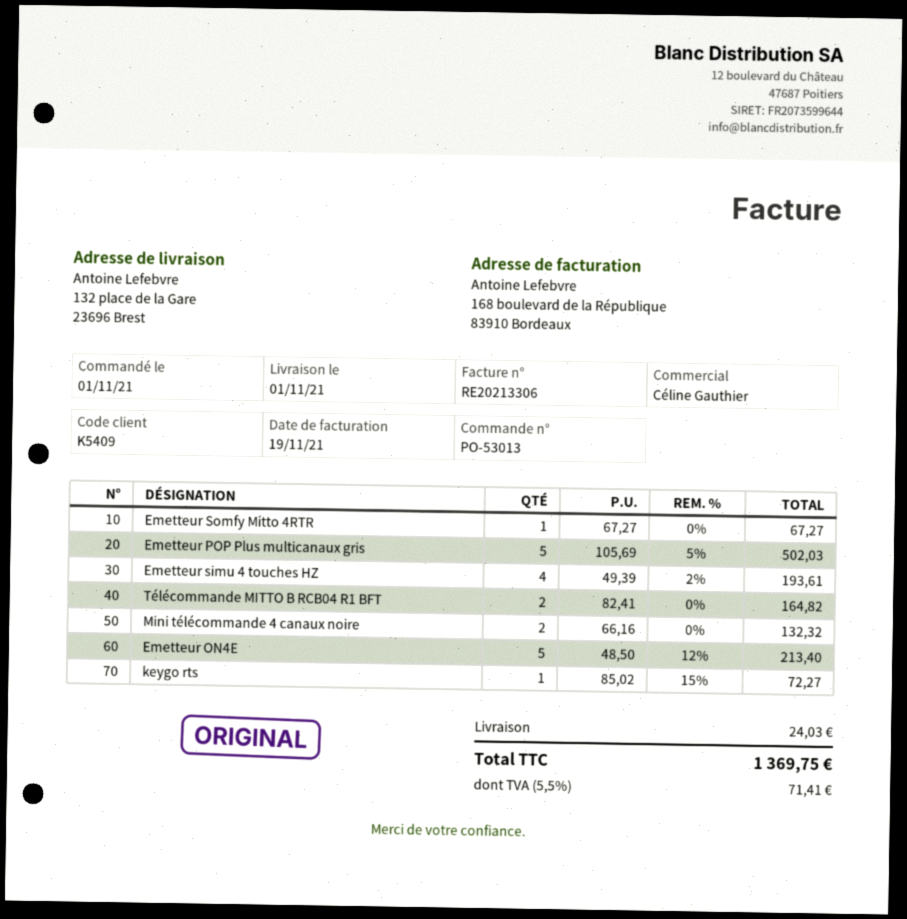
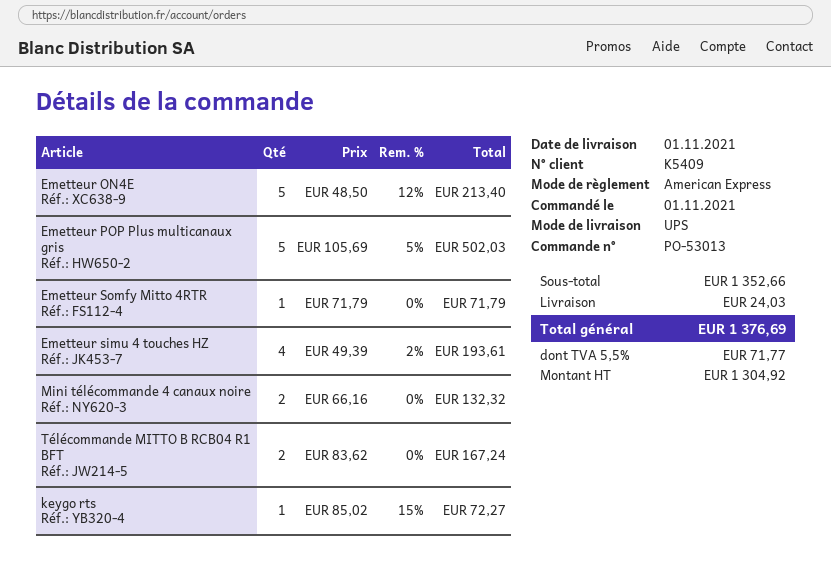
Emetteur Somfy Mitto 4RTR: 1 x 67.27 = 67.27 -> 1 x 71.79 = 71.79
Télécommande MITTO B RCB04 R1 BFT: 2 x 82.41 = 164.82 -> 2 x 83.62 = 167.24
tax: 5.5% = 71.41 -> 5.5% = 71.77
total: 1369.75 -> 1376.69

